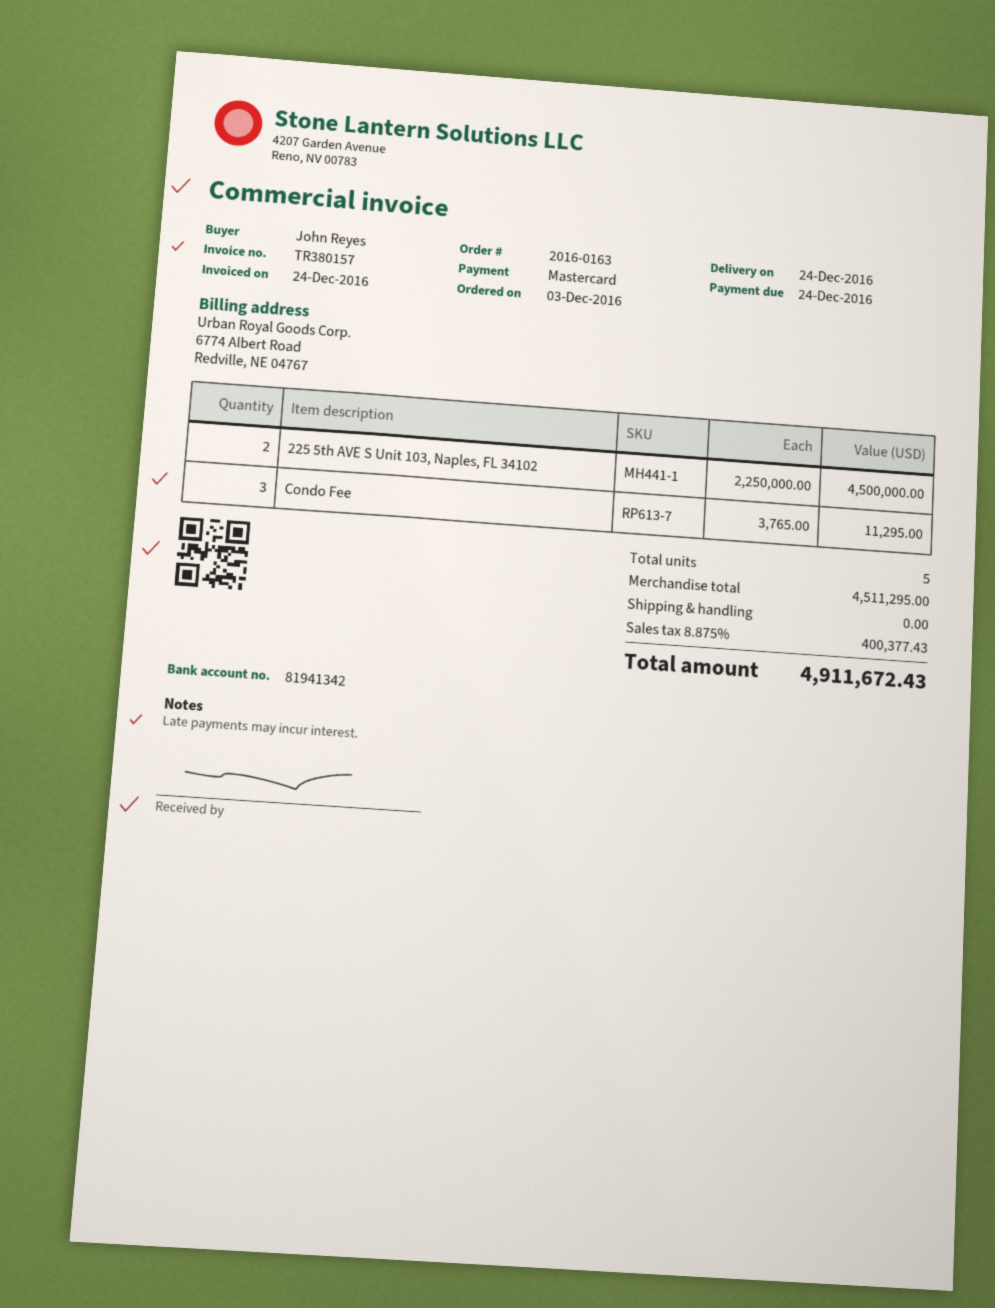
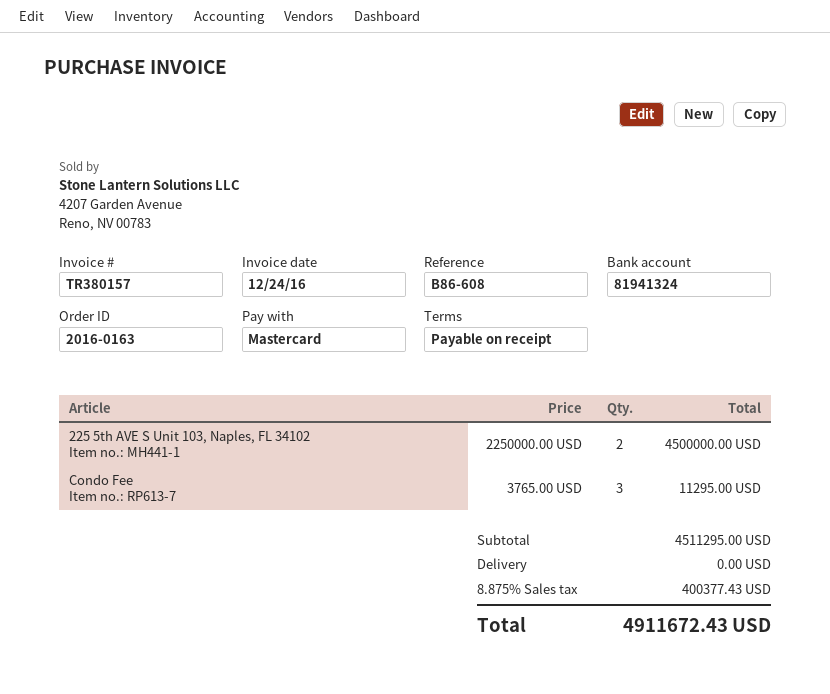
bank account: 81941342 -> 81941324

